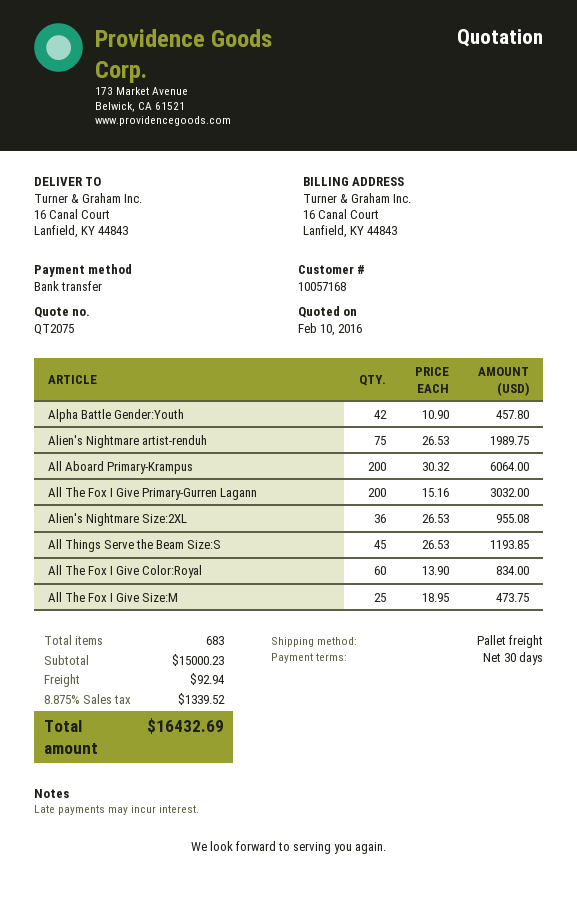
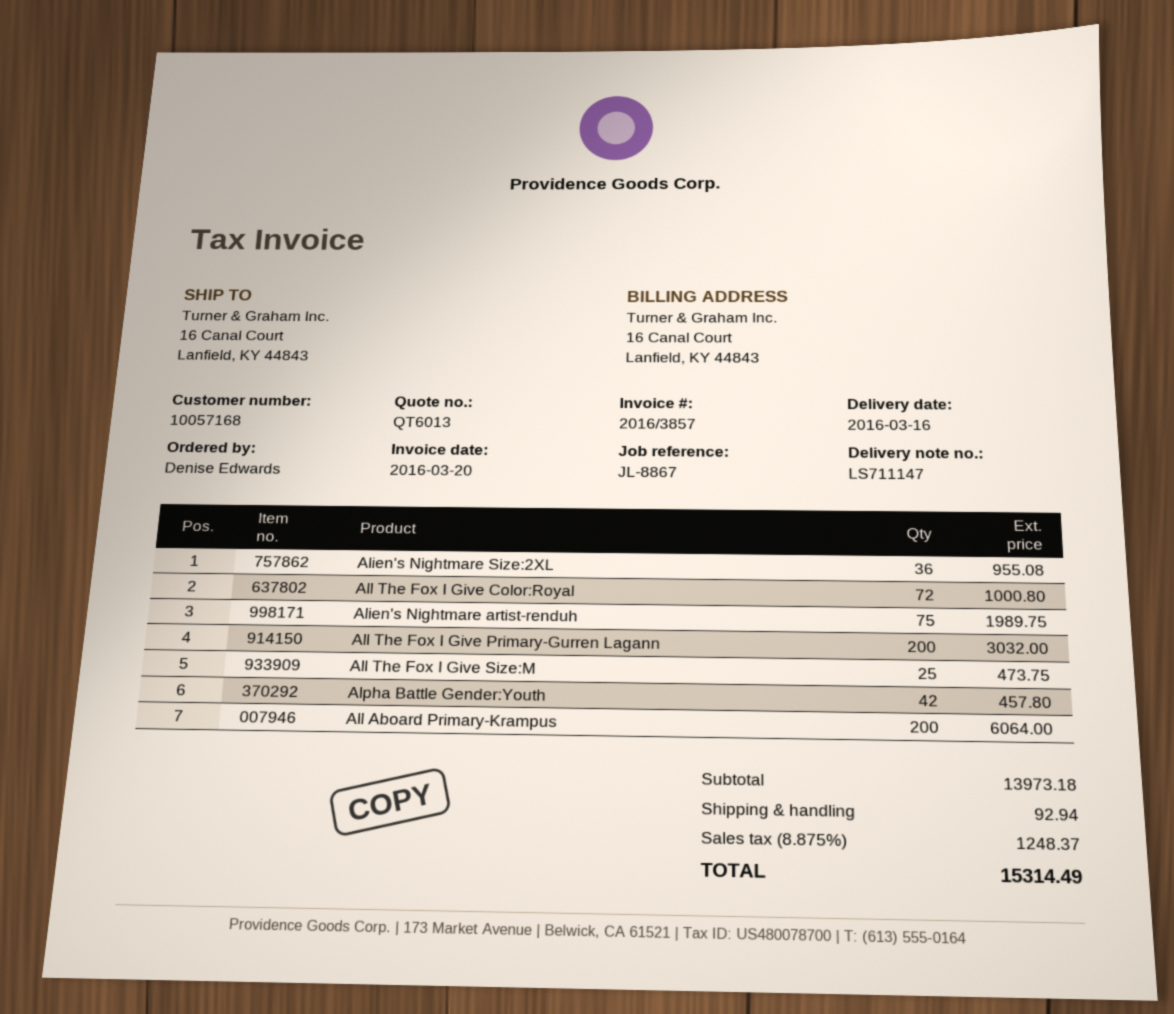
quote number: QT2075 -> QT6013
All Things Serve the Beam Size:S: 45 for 1193.85 -> none
All The Fox I Give Color:Royal: 60 for 834.00 -> 72 for 1000.80
subtotal: 15000.23 -> 13973.18
tax: 8.875% = 1339.52 -> 8.875% = 1248.37
total: 16432.69 -> 15314.49

